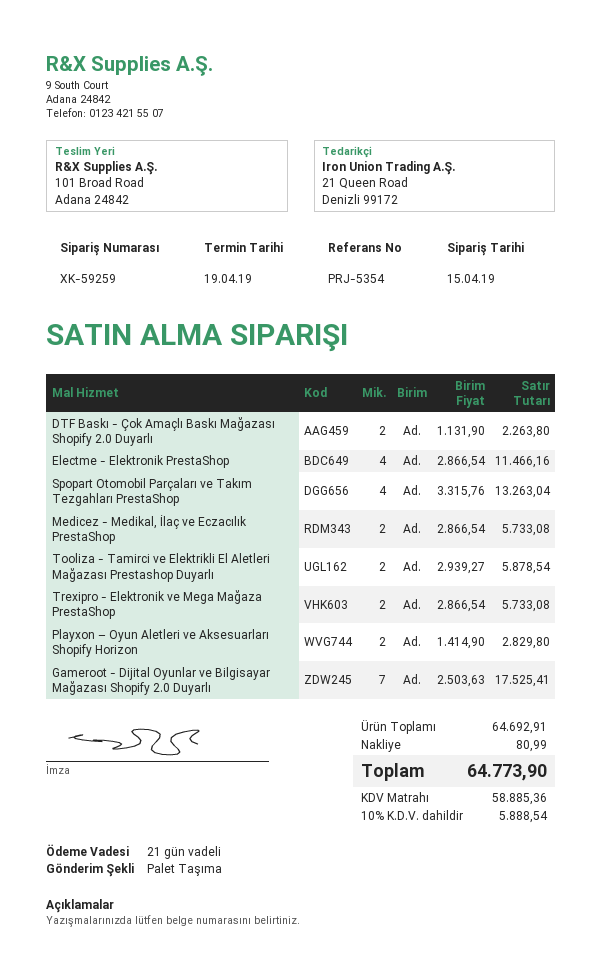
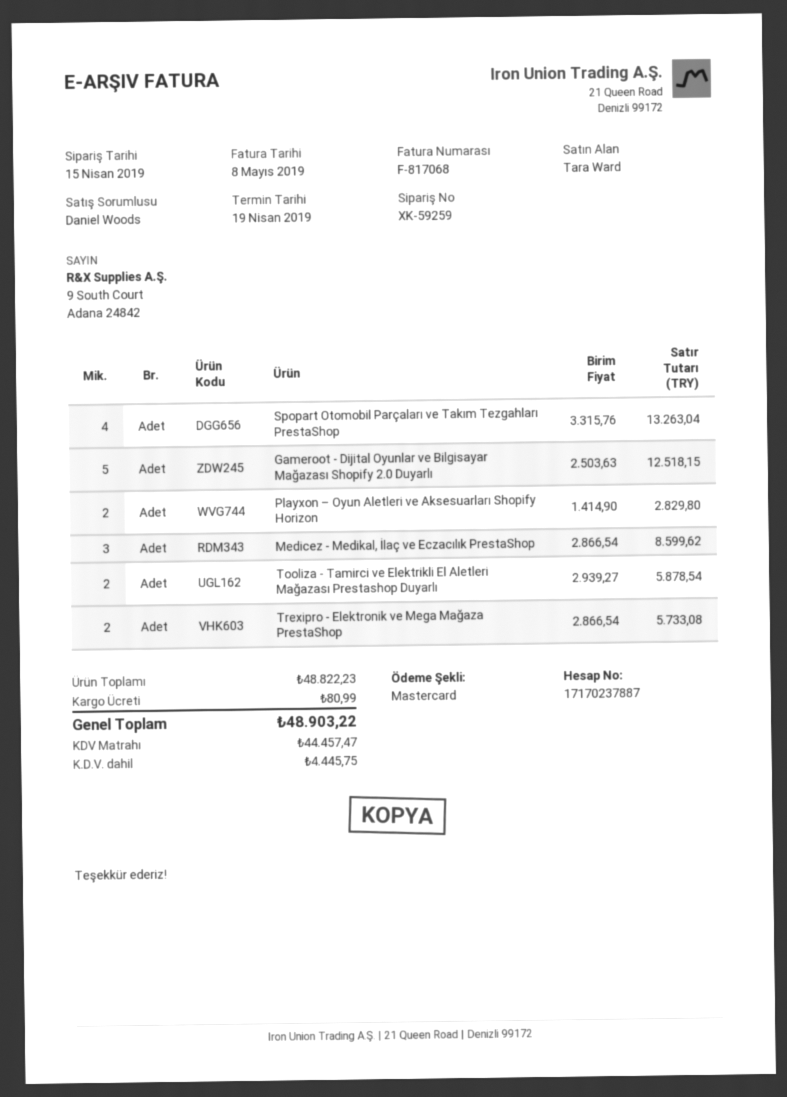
DTF Baskı - Çok Amaçlı Baskı Mağazası Shopify 2.0 Duyarlı: 2 x 1131.90 = 2263.80 -> none
Electme - Elektronik PrestaShop: 4 x 2866.54 = 11466.16 -> none
Medicez - Medikal, İlaç ve Eczacılık PrestaShop: 2 x 2866.54 = 5733.08 -> 3 x 2866.54 = 8599.62
Gameroot - Dijital Oyunlar ve Bilgisayar Mağazası Shopify 2.0 Duyarlı: 7 x 2503.63 = 17525.41 -> 5 x 2503.63 = 12518.15
subtotal: 64692.91 -> 48822.23
net: 58885.36 -> 44457.47
tax: 5888.54 -> 4445.75
total: 64773.90 -> 48903.22

